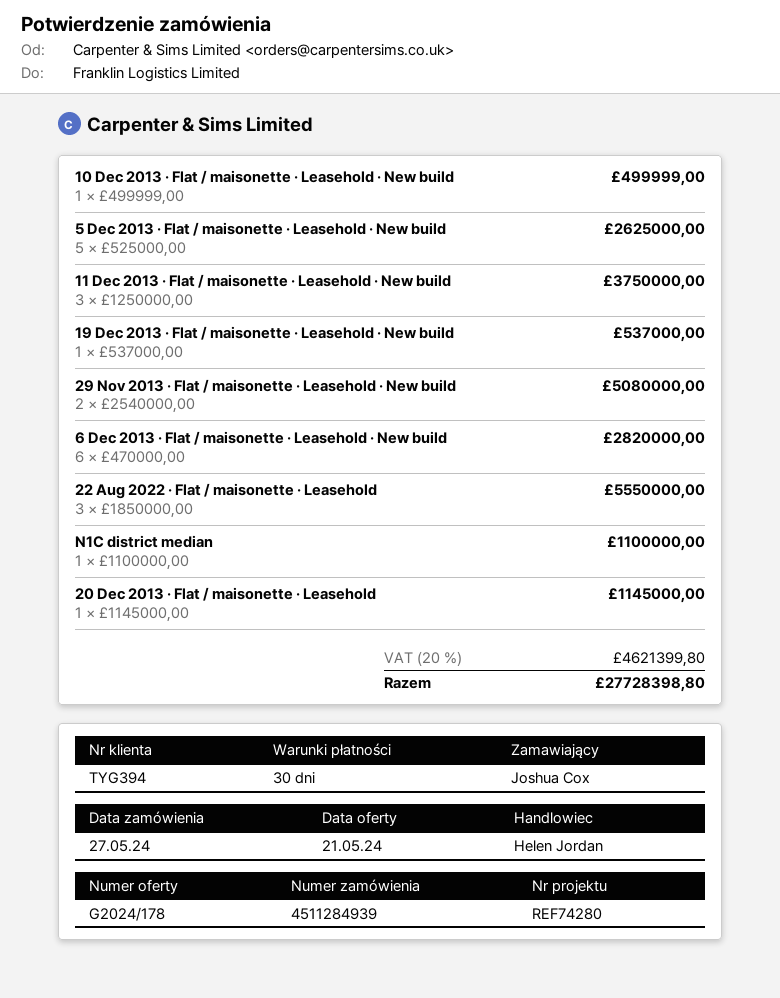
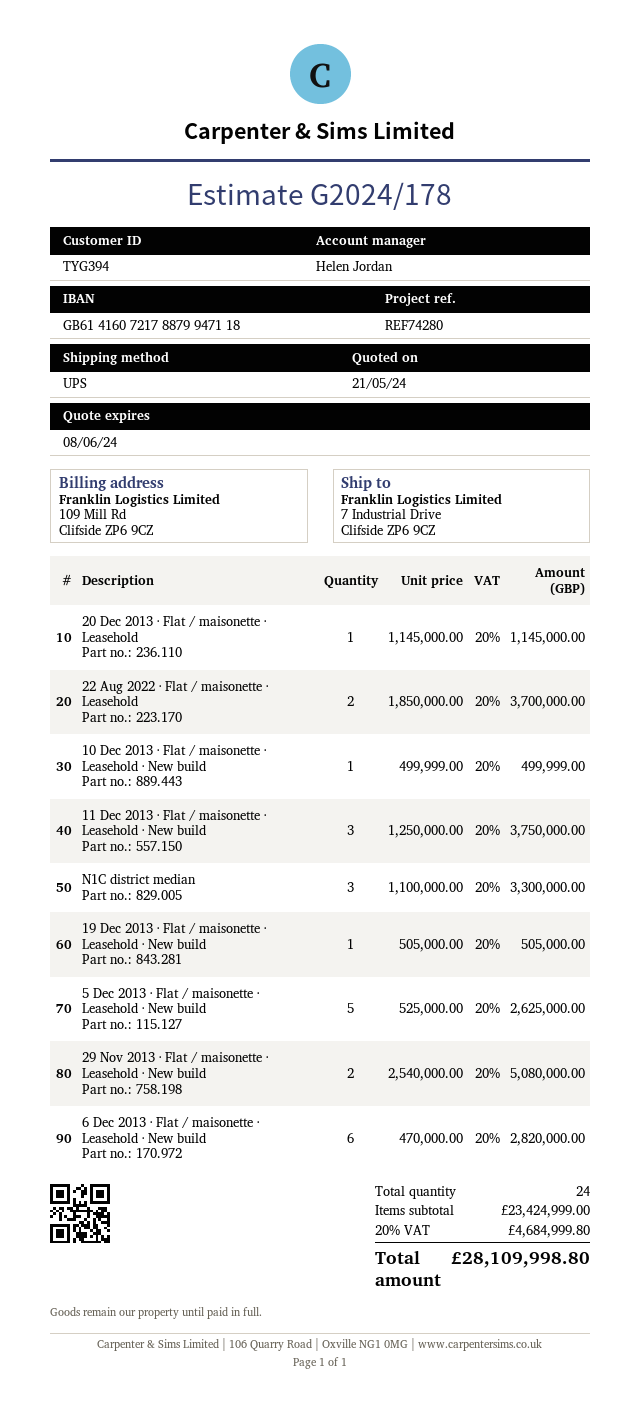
19 Dec 2013 · Flat / maisonette · Leasehold · New build: 1 x 537000.00 = 537000.00 -> 1 x 505000.00 = 505000.00
22 Aug 2022 · Flat / maisonette · Leasehold: 3 x 1850000.00 = 5550000.00 -> 2 x 1850000.00 = 3700000.00
N1C district median: 1 x 1100000.00 = 1100000.00 -> 3 x 1100000.00 = 3300000.00
tax: 20% = 4621399.80 -> 20% = 4684999.80
total: 27728398.80 -> 28109998.80

